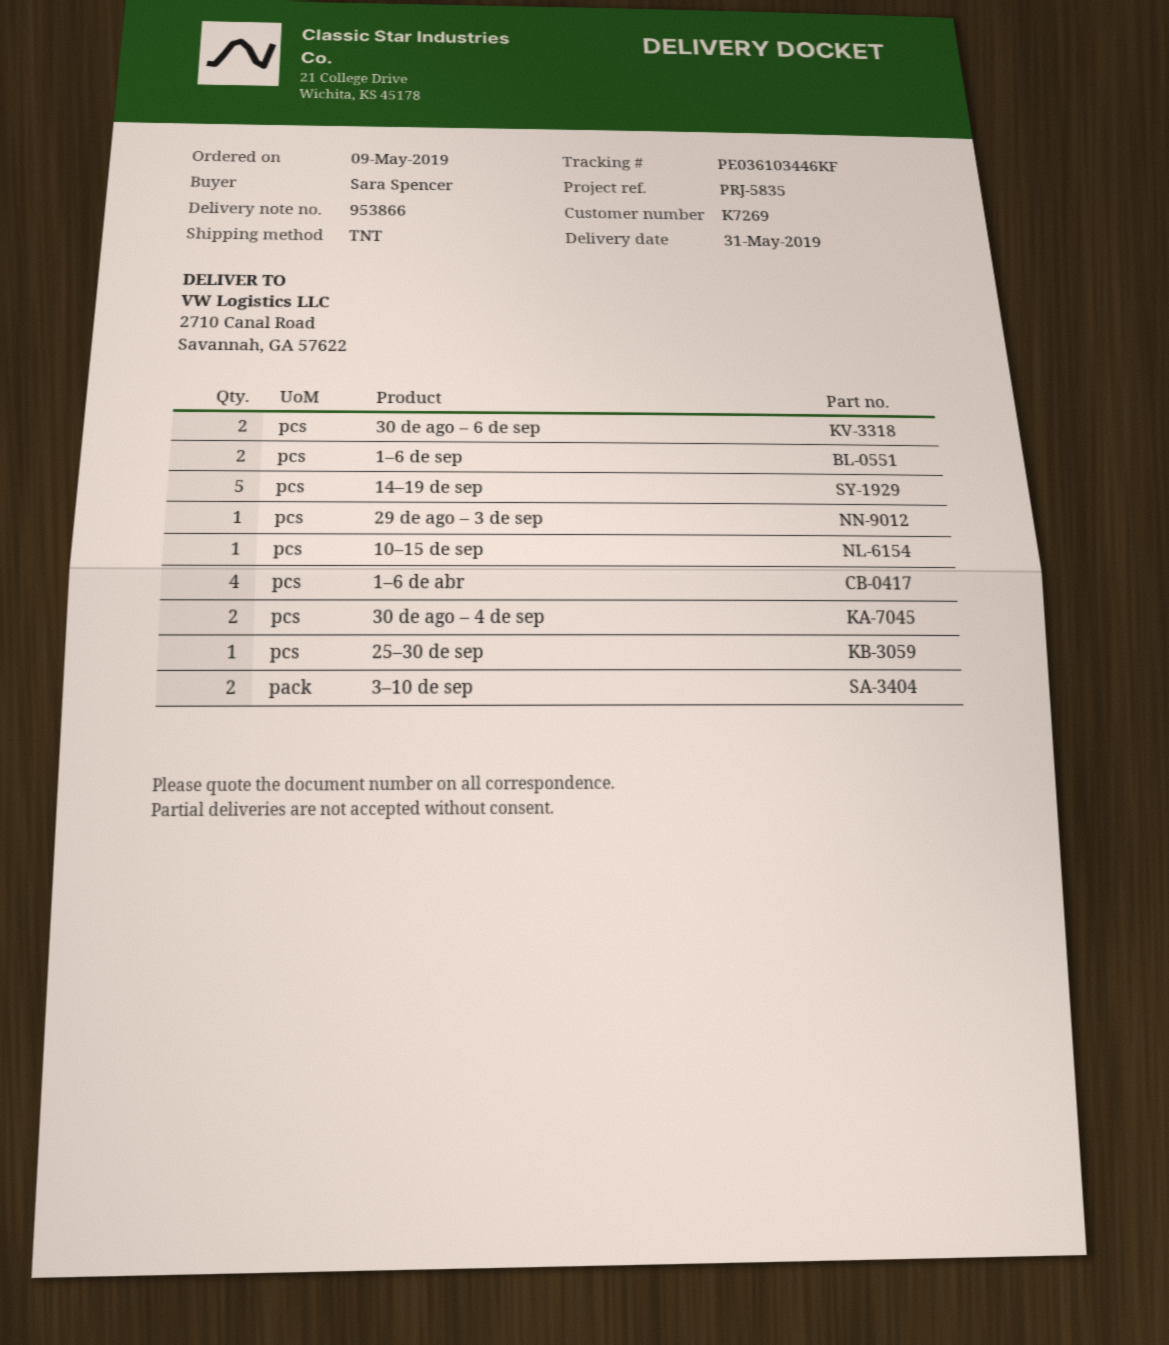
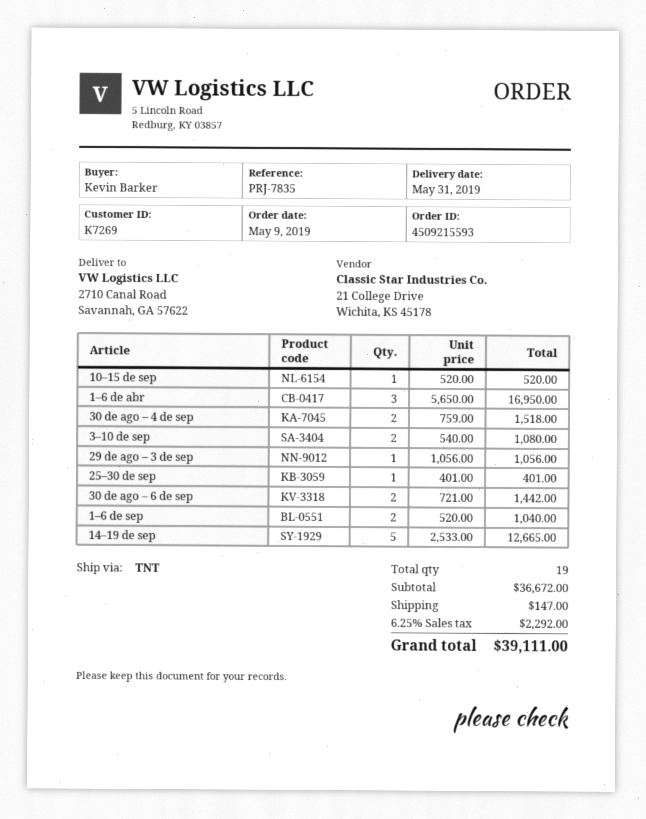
reference: PRJ-5835 -> PRJ-7835
ordered by: Sara Spencer -> Kevin Barker
1–6 de abr: 4 -> 3

